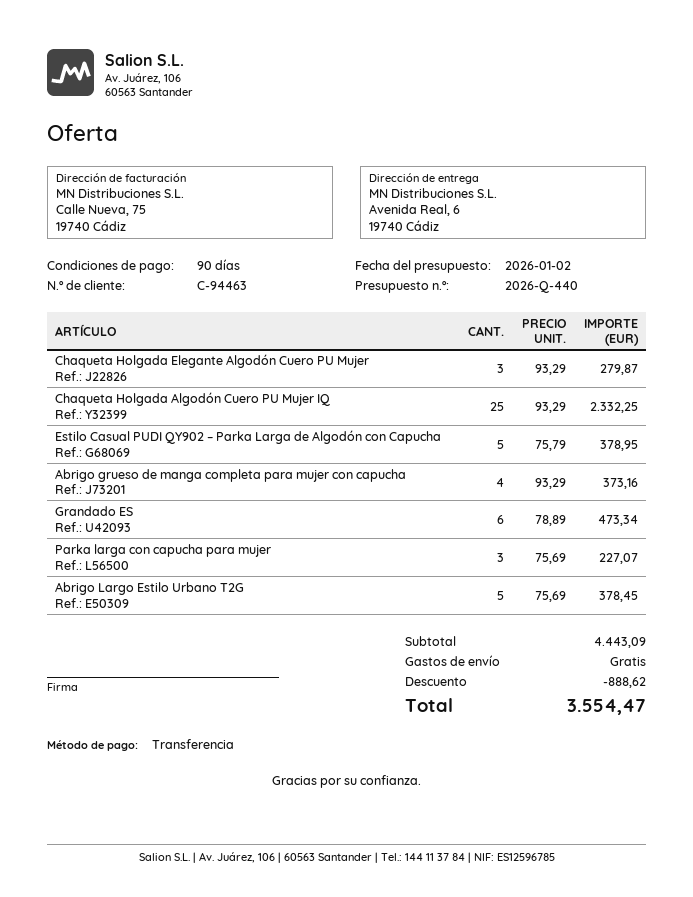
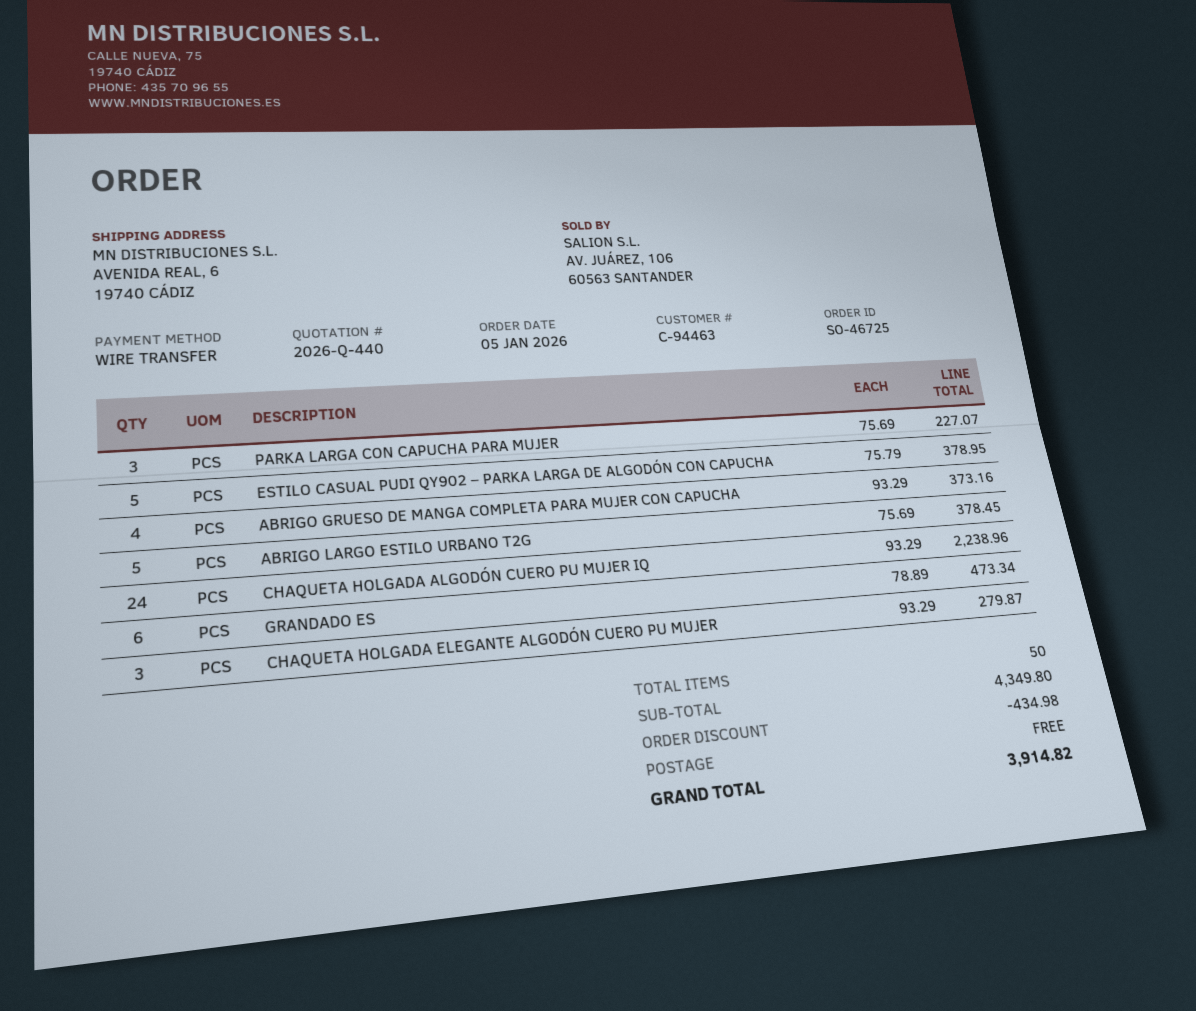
Chaqueta Holgada Algodón Cuero PU Mujer IQ: 25 x 93.29 = 2332.25 -> 24 x 93.29 = 2238.96
subtotal: 4443.09 -> 4349.80
discount: 888.62 -> 434.98
total: 3554.47 -> 3914.82

